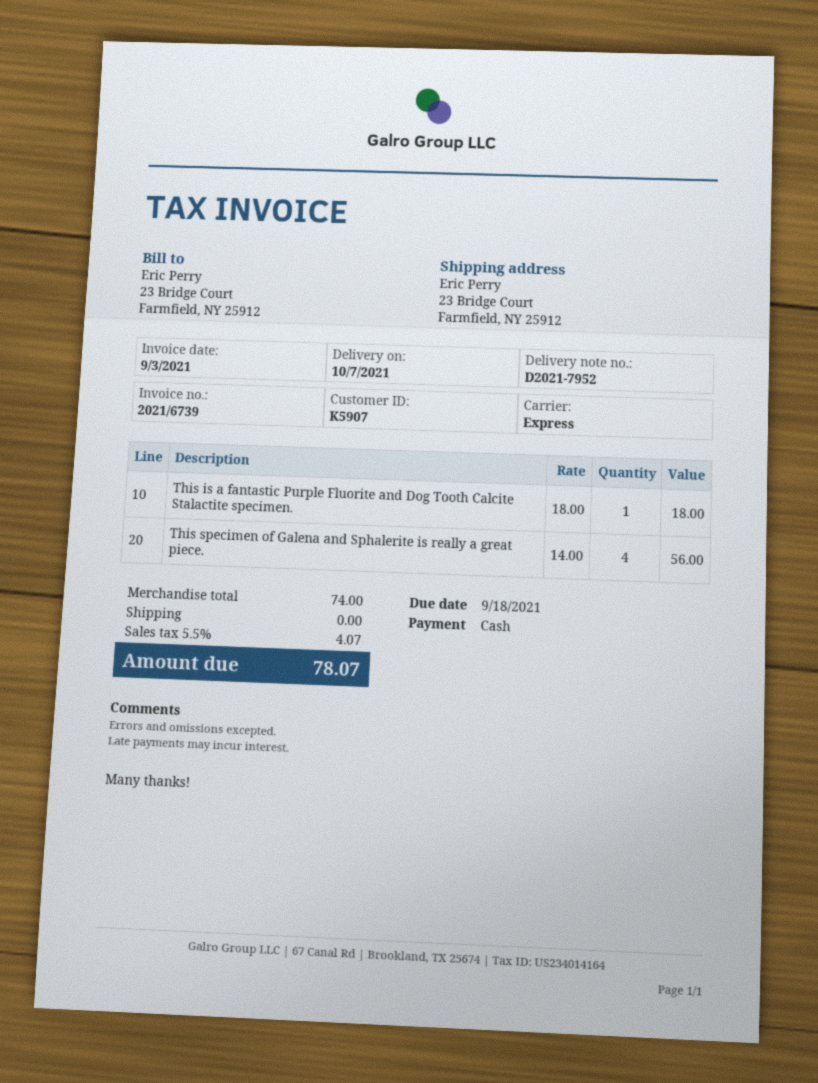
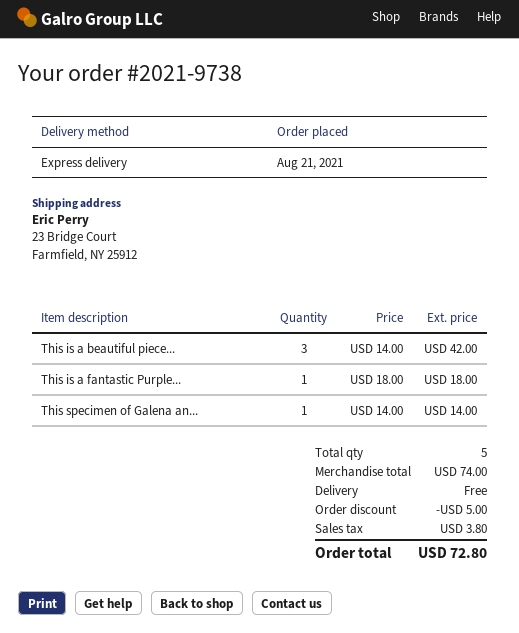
This specimen of Galena and Sphalerite is really a great piece.: 4 x 14.00 = 56.00 -> 1 x 14.00 = 14.00
This is a beautiful piece...: none -> 3 x 14.00 = 42.00
discount: none -> 5.00
tax: 4.07 -> 3.80
total: 78.07 -> 72.80

